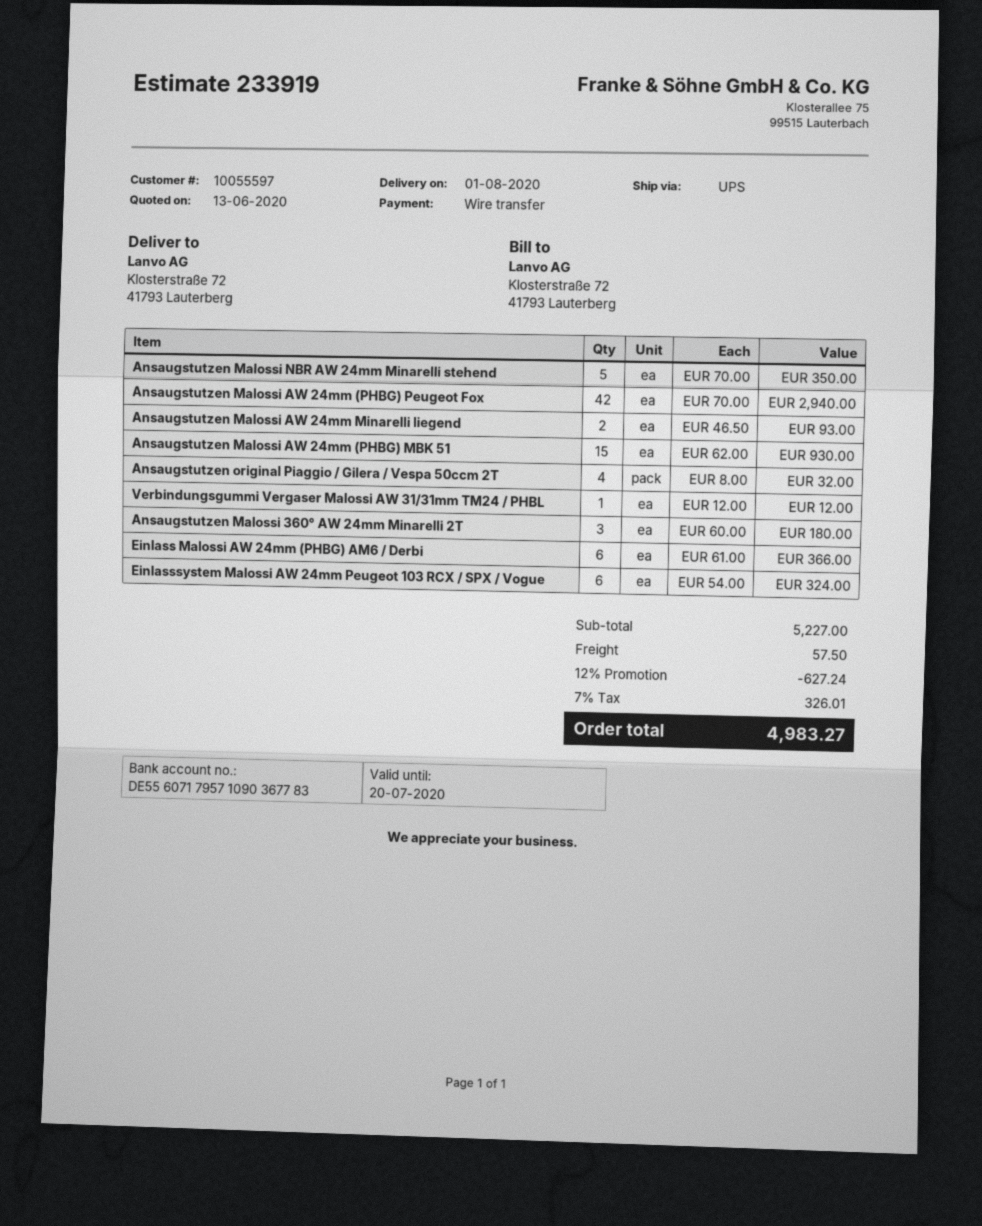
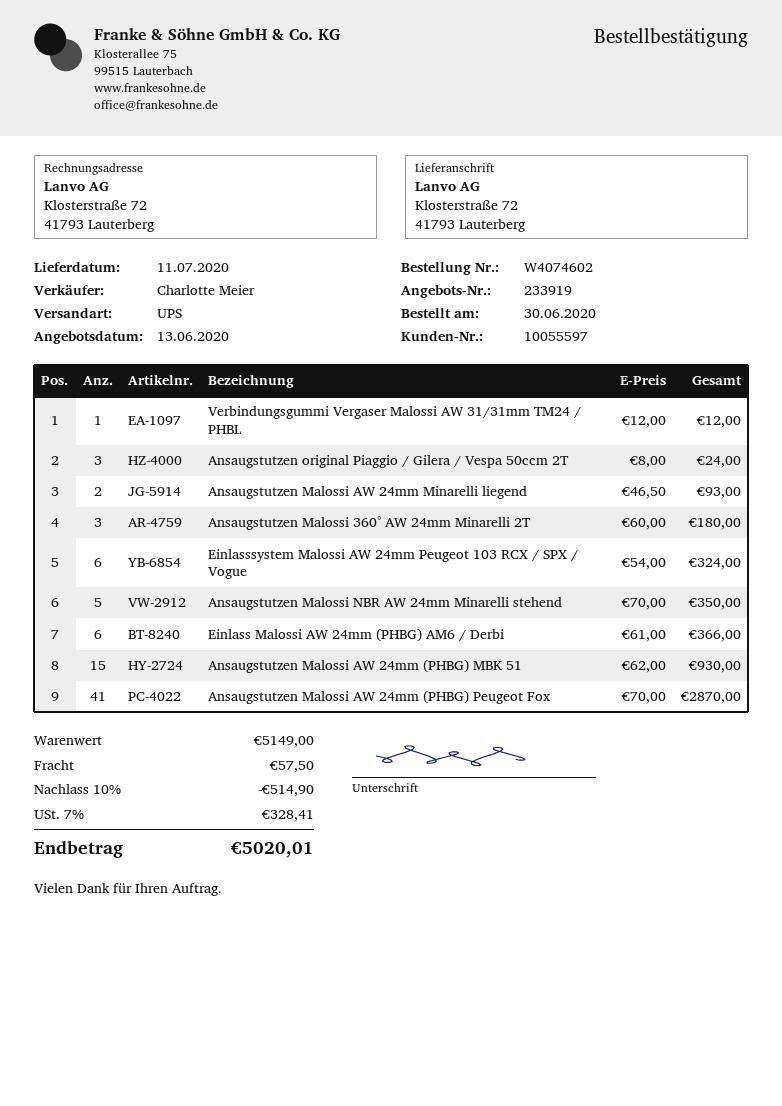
delivery date: 2020-08-01 -> 2020-07-11
Ansaugstutzen Malossi AW 24mm (PHBG) Peugeot Fox: 42 x 70.00 = 2940.00 -> 41 x 70.00 = 2870.00
Ansaugstutzen original Piaggio / Gilera / Vespa 50ccm 2T: 4 x 8.00 = 32.00 -> 3 x 8.00 = 24.00
subtotal: 5227.00 -> 5149.00
discount: 12% = 627.24 -> 10% = 514.90
tax: 7% = 326.01 -> 7% = 328.41
total: 4983.27 -> 5020.01

